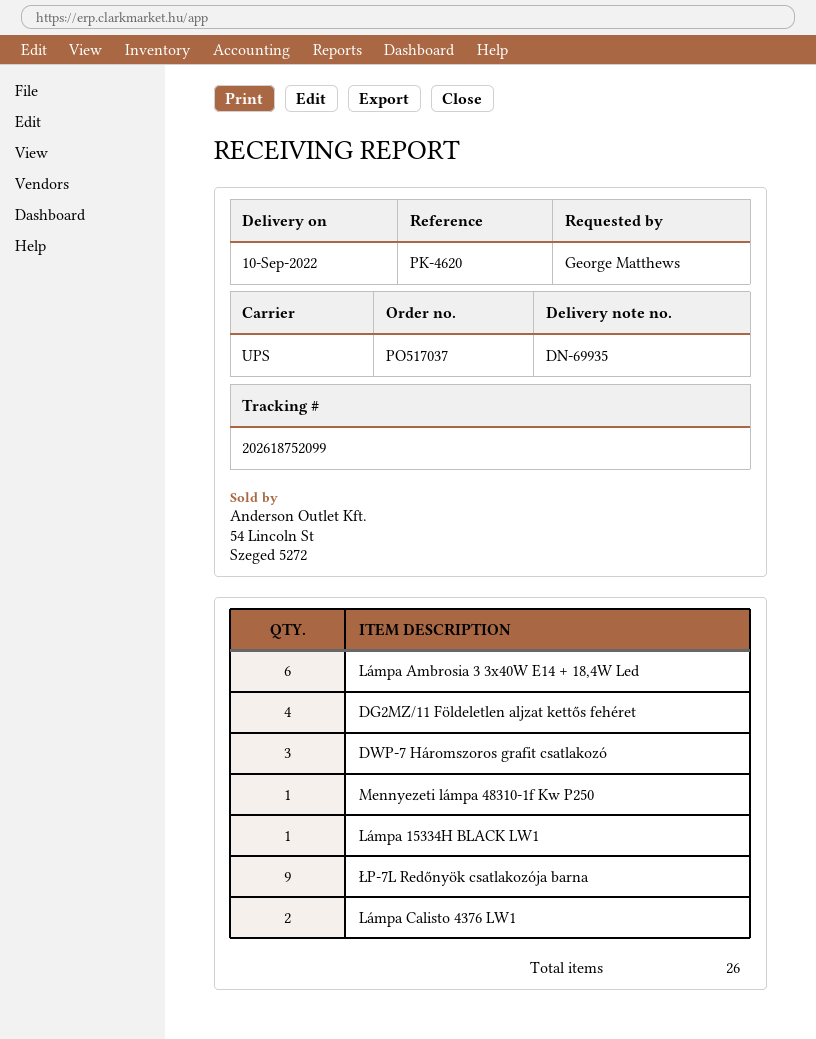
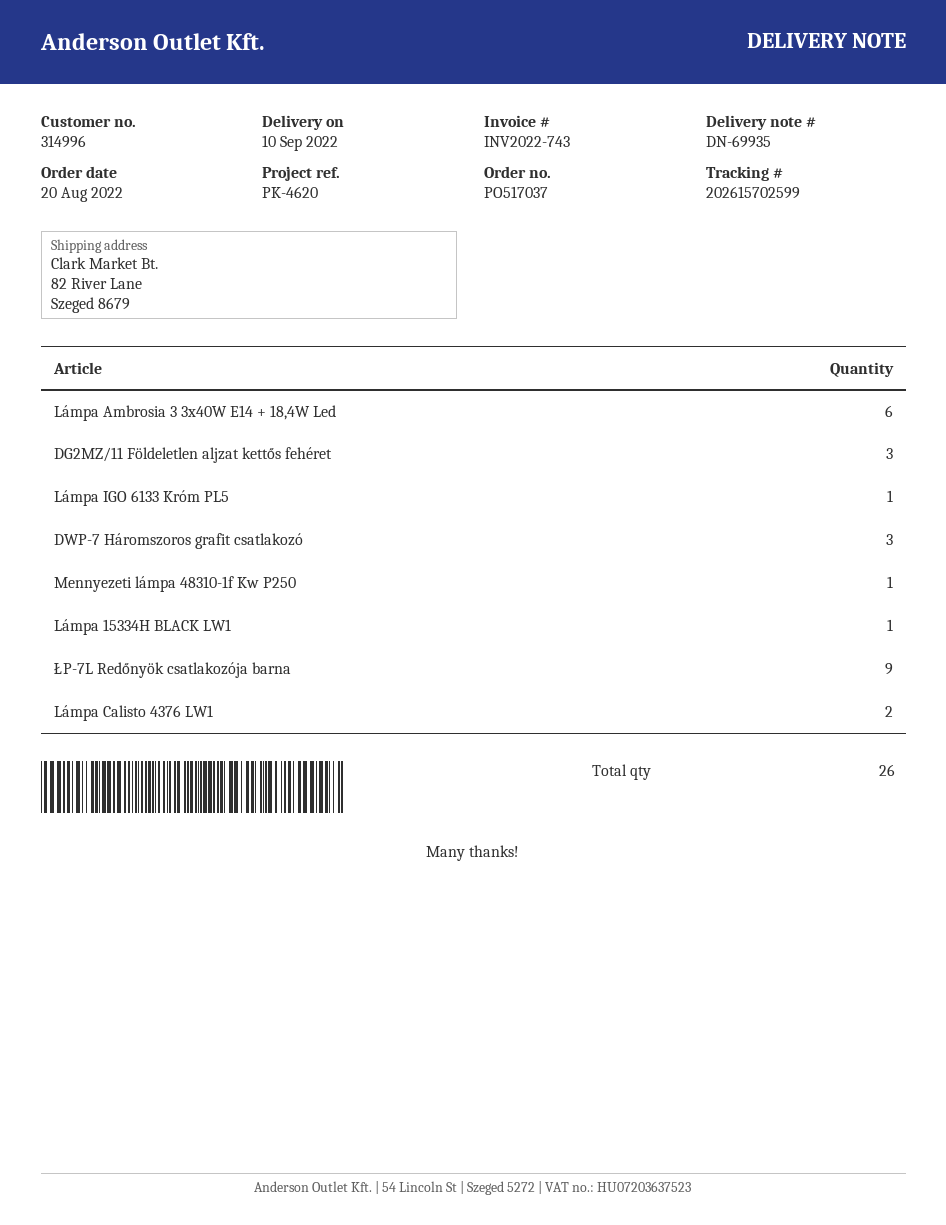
tracking number: 202618752099 -> 202615702599
DG2MZ/11 Földeletlen aljzat kettős fehéret: 4 -> 3
Lámpa IGO 6133 Króm PL5: none -> 1

